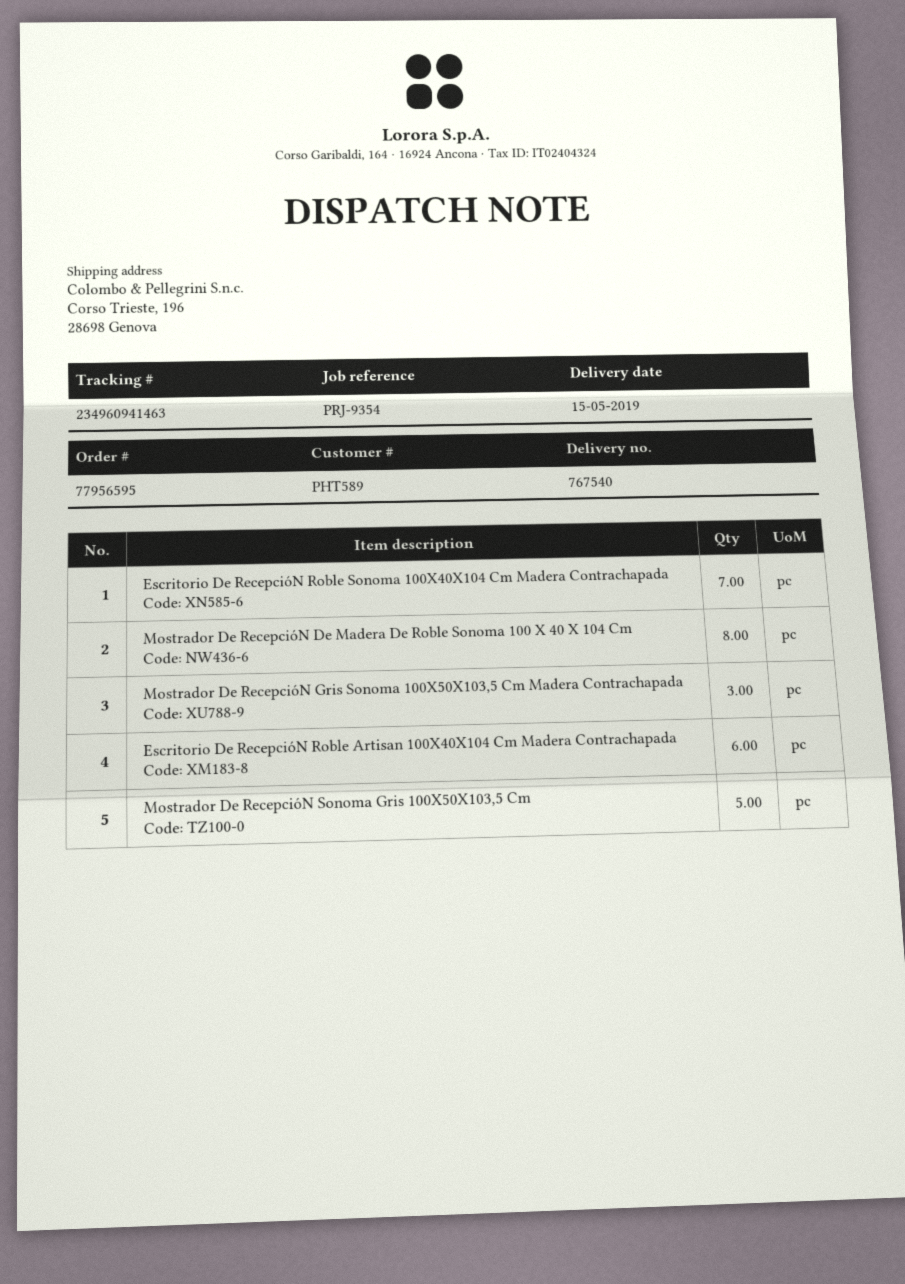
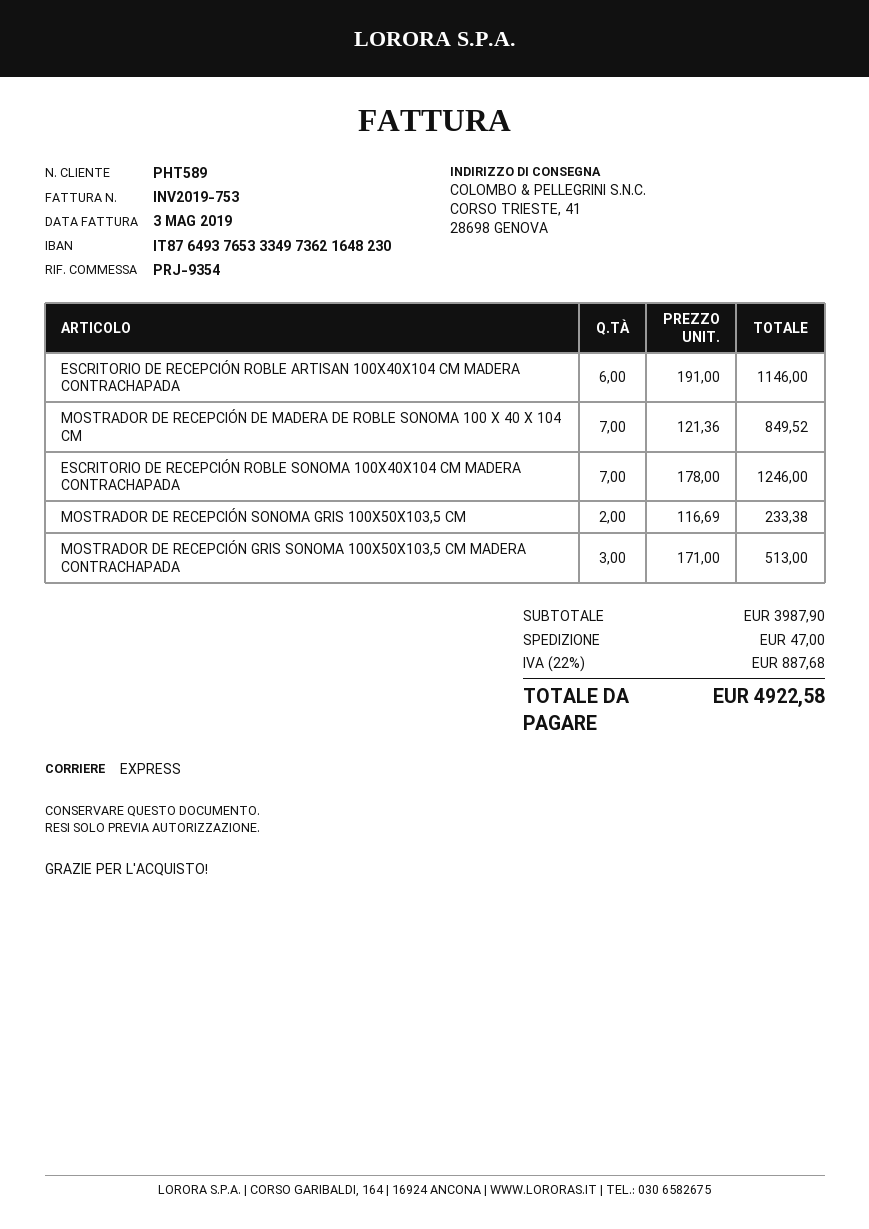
ship to: Corso Trieste, 196, 28698 Genova -> CORSO TRIESTE, 41, 28698 GENOVA
Mostrador De RecepcióN De Madera De Roble Sonoma 100 X 40 X 104 Cm: 8 -> 7
Mostrador De RecepcióN Sonoma Gris 100X50X103,5 Cm: 5 -> 2

